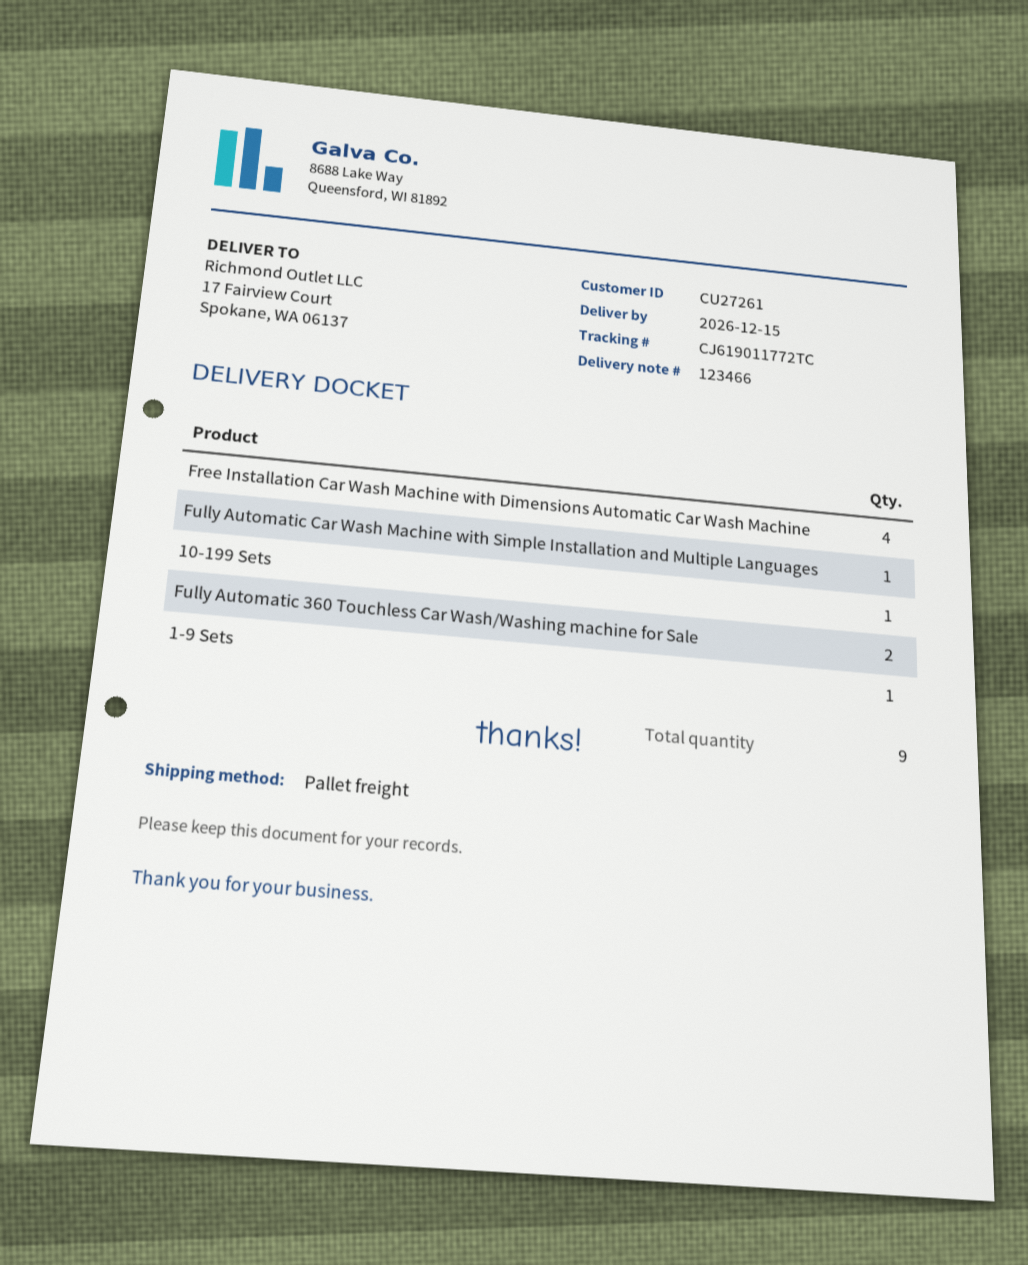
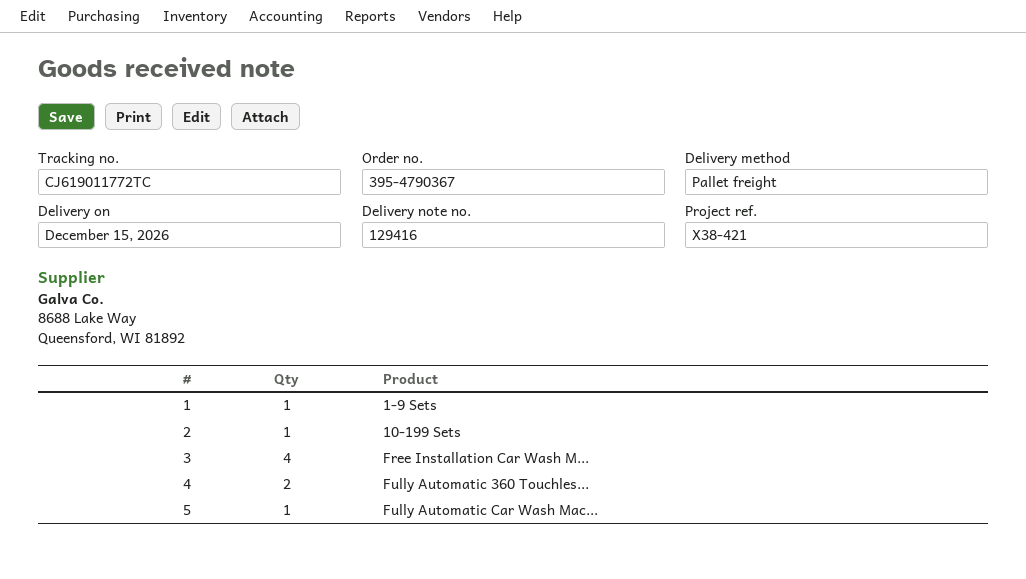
delivery note number: 123466 -> 129416

